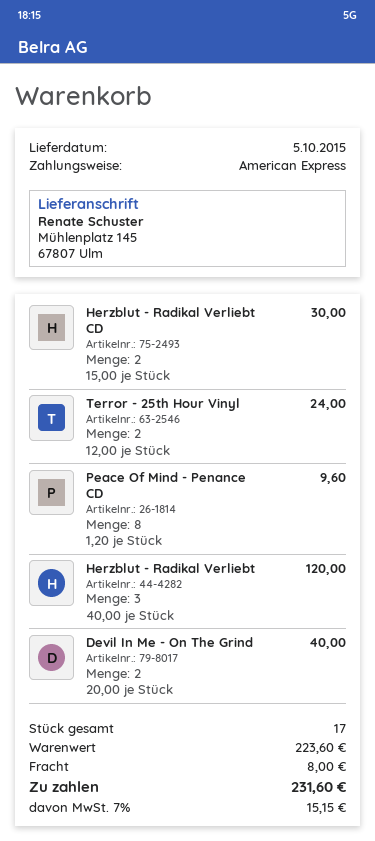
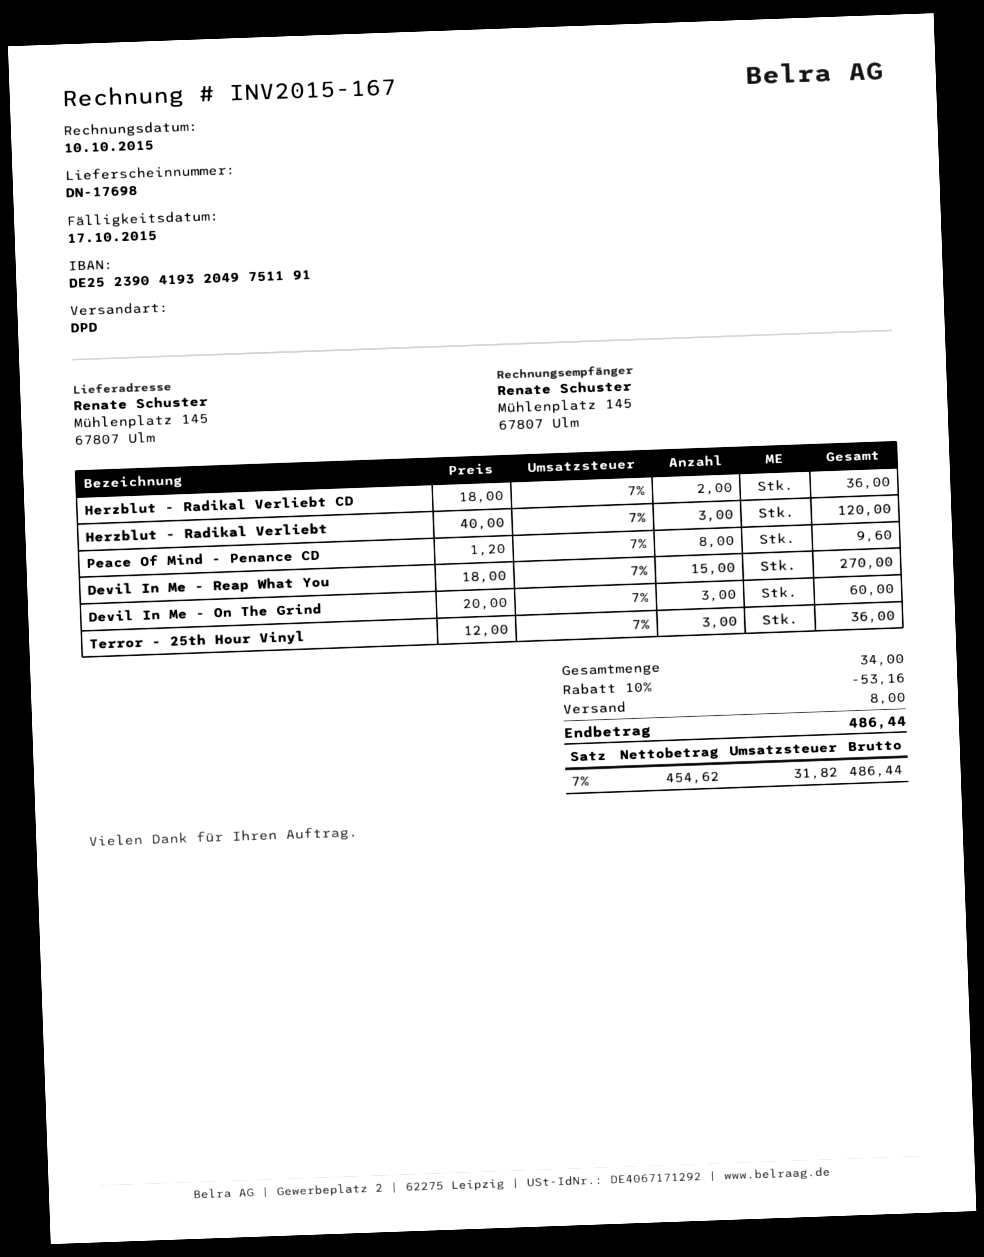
Herzblut - Radikal Verliebt CD: 2 x 15.00 = 30.00 -> 2 x 18.00 = 36.00
Terror - 25th Hour Vinyl: 2 x 12.00 = 24.00 -> 3 x 12.00 = 36.00
Devil In Me - On The Grind: 2 x 20.00 = 40.00 -> 3 x 20.00 = 60.00
Devil In Me - Reap What You: none -> 15 x 18.00 = 270.00
total quantity: 17 -> 34
discount: none -> 10% = 53.16
tax: 7% = 15.15 -> 7% = 31.82
total: 231.60 -> 486.44

